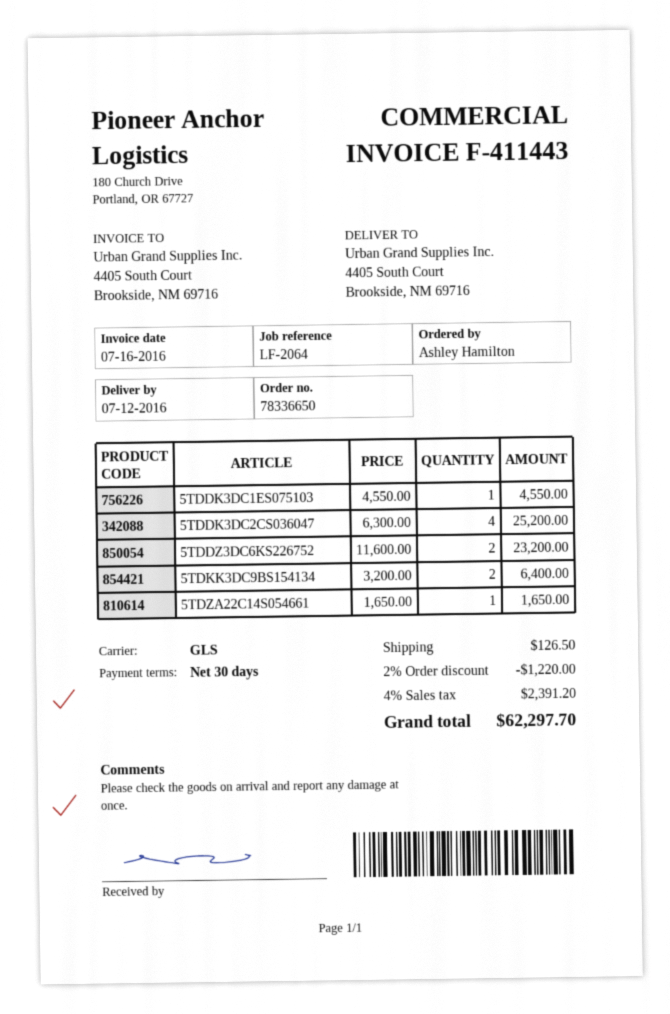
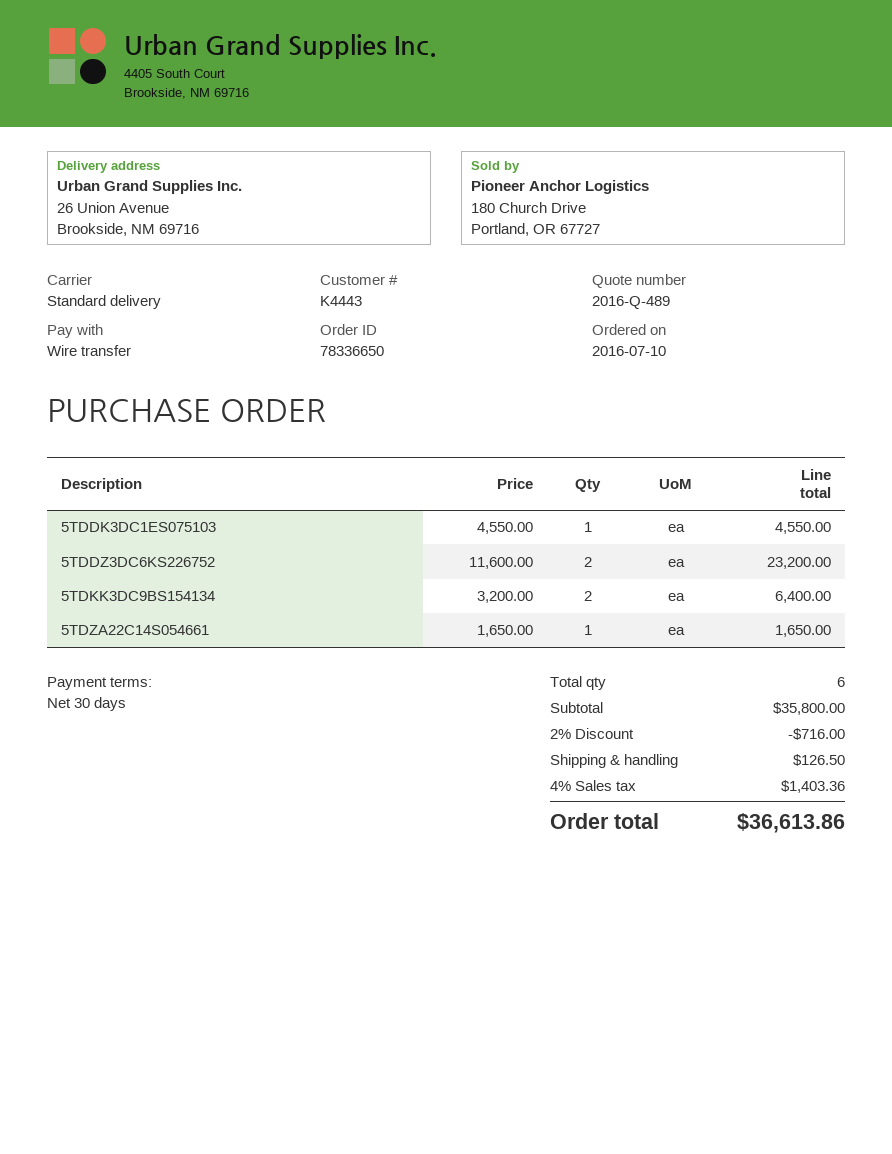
shipping method: GLS -> standard
ship to: 4405 South Court, Brookside, NM 69716 -> 26 Union Avenue, Brookside, NM 69716
5TDDK3DC2CS036047: 4 x 6300.00 = 25200.00 -> none
discount: 2% = 1220.00 -> 2% = 716.00
tax: 4% = 2391.20 -> 4% = 1403.36
total: 62297.70 -> 36613.86

